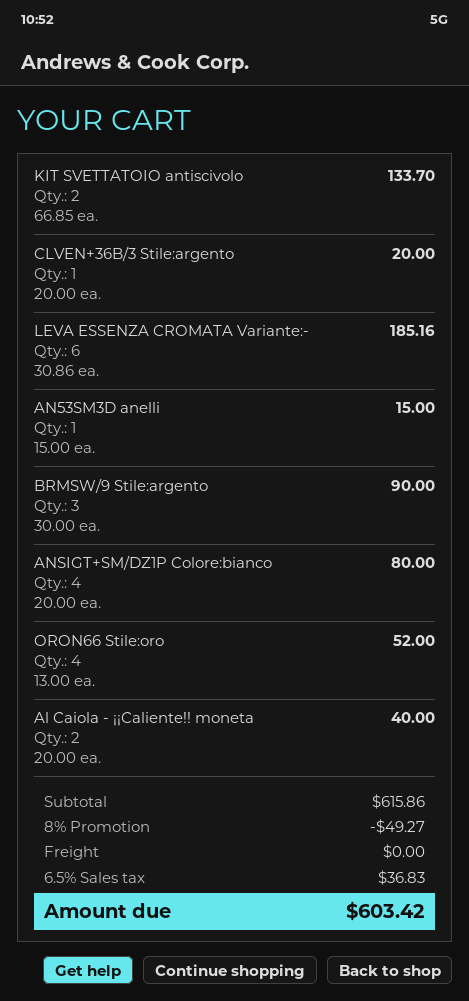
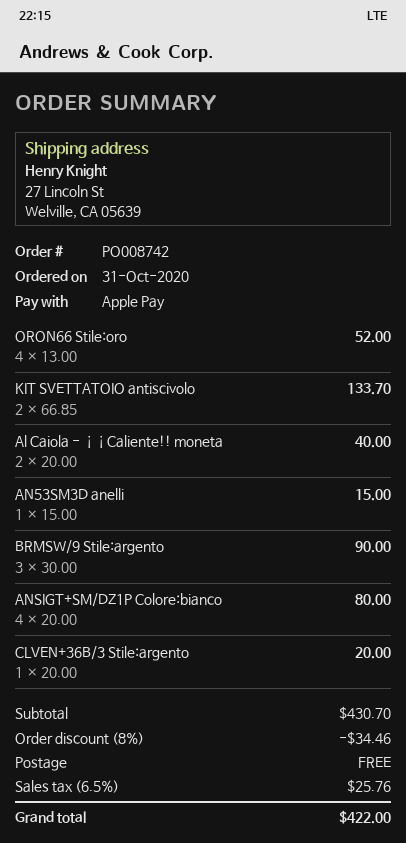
LEVA ESSENZA CROMATA Variante:-: 6 x 30.86 = 185.16 -> none
subtotal: 615.86 -> 430.70
discount: 8% = 49.27 -> 8% = 34.46
tax: 6.5% = 36.83 -> 6.5% = 25.76
total: 603.42 -> 422.00

